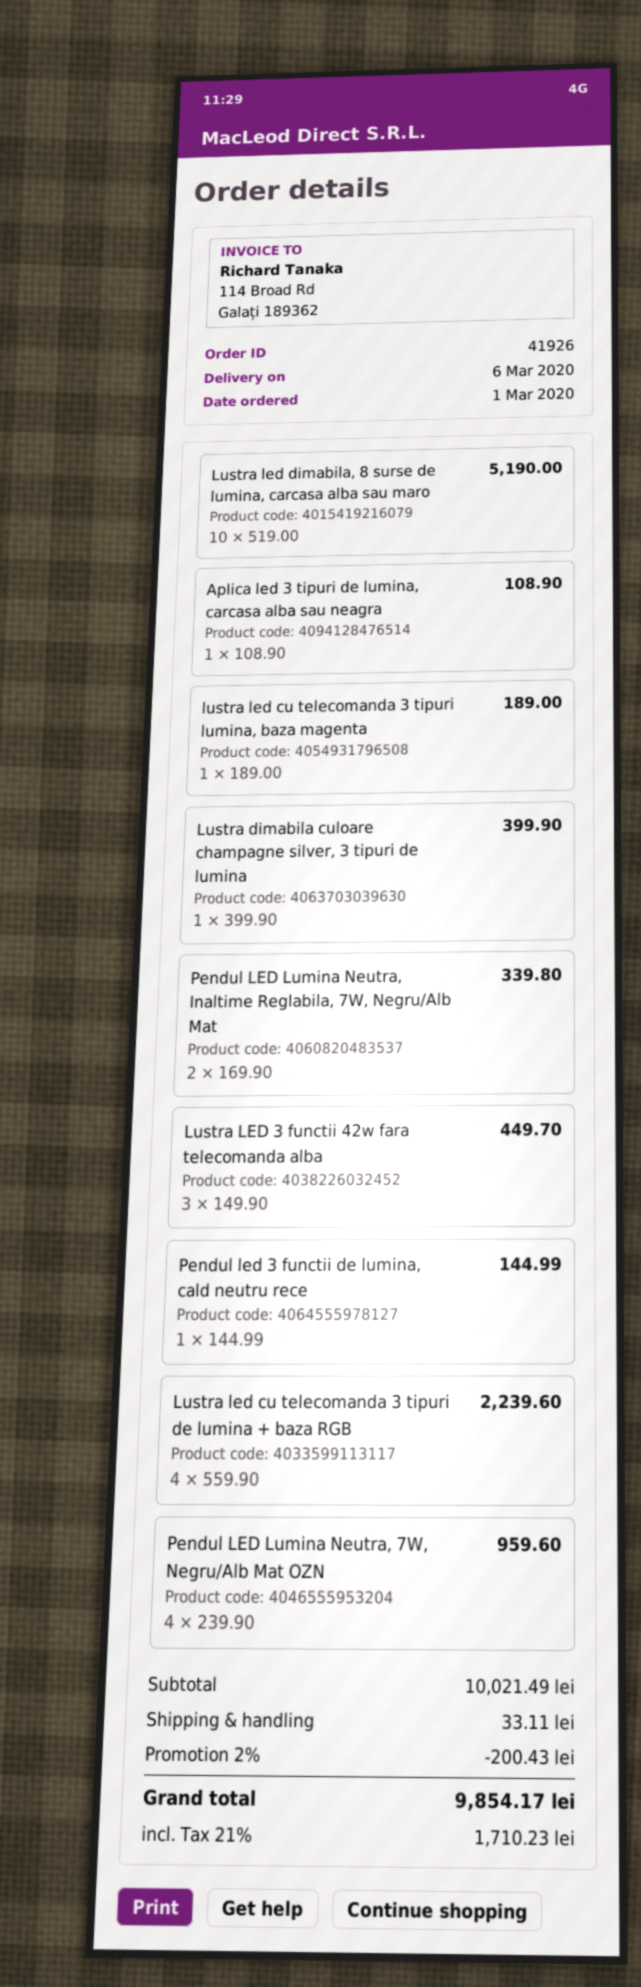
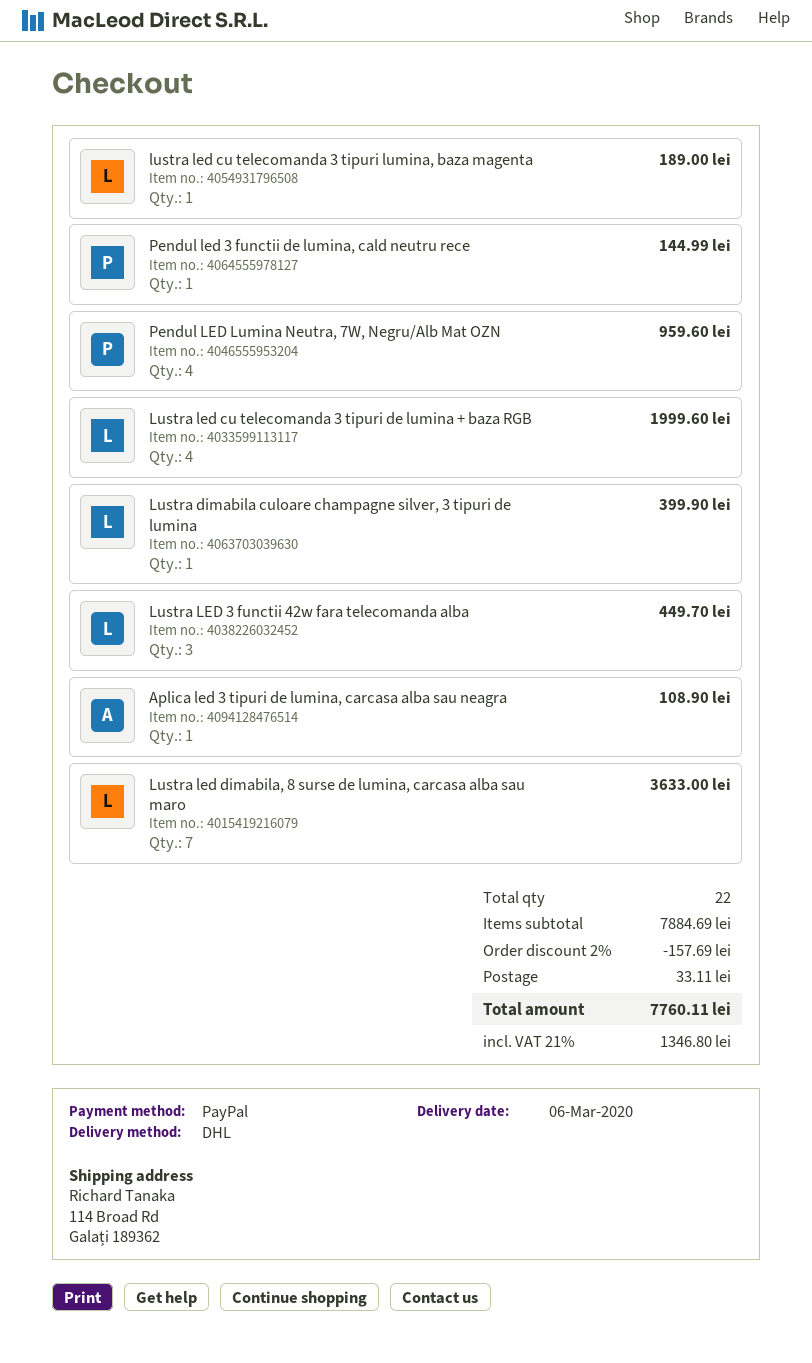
Lustra led dimabila, 8 surse de lumina, carcasa alba sau maro: 10 for 5190.00 -> 7 for 3633.00
Pendul LED Lumina Neutra, Inaltime Reglabila, 7W, Negru/Alb Mat: 2 for 339.80 -> none
Lustra led cu telecomanda 3 tipuri de lumina + baza RGB: 4 for 2239.60 -> 4 for 1999.60
subtotal: 10021.49 -> 7884.69
discount: 2% = 200.43 -> 2% = 157.69
tax: 21% = 1710.23 -> 21% = 1346.80
total: 9854.17 -> 7760.11

